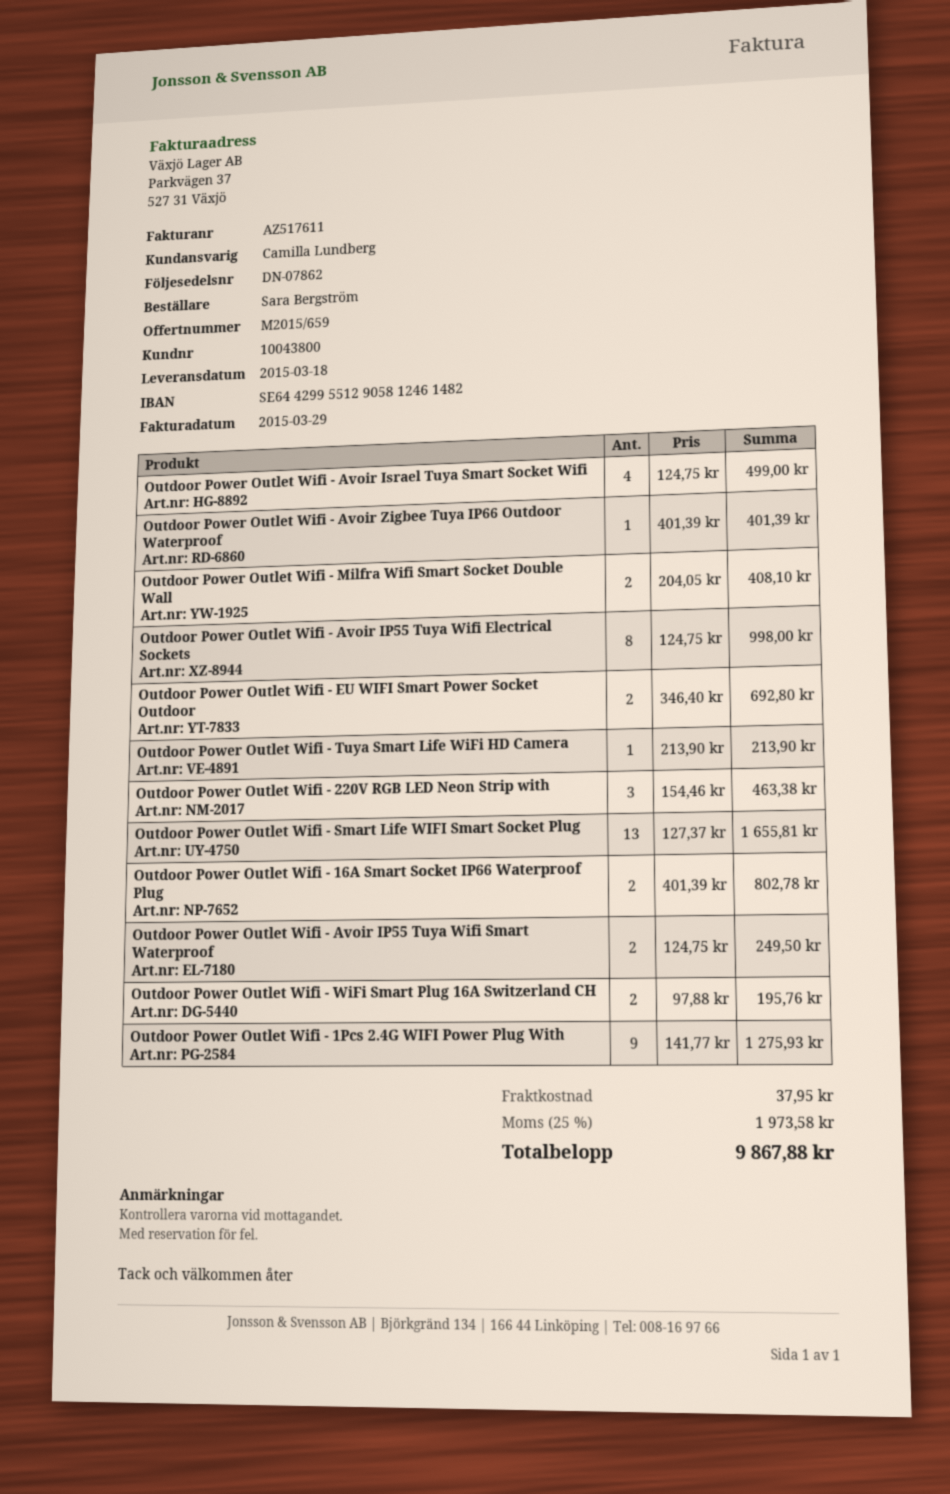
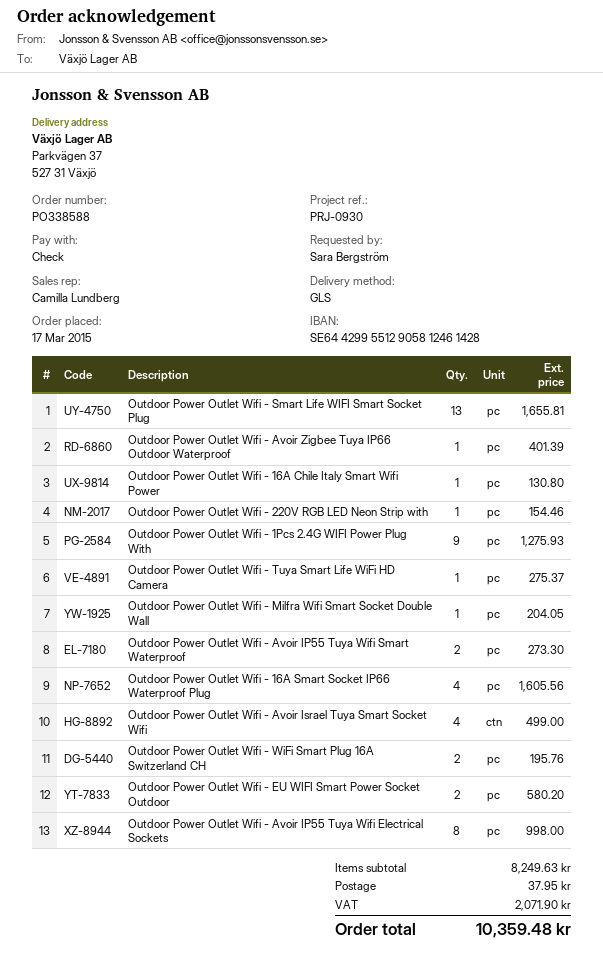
bank account: SE6442995512905812461482 -> SE6442995512905812461428
Outdoor Power Outlet Wifi - Milfra Wifi Smart Socket Double Wall: 2 for 408.10 -> 1 for 204.05
Outdoor Power Outlet Wifi - EU WIFI Smart Power Socket Outdoor: 2 for 692.80 -> 2 for 580.20
Outdoor Power Outlet Wifi - Tuya Smart Life WiFi HD Camera: 1 for 213.90 -> 1 for 275.37
Outdoor Power Outlet Wifi - 220V RGB LED Neon Strip with: 3 for 463.38 -> 1 for 154.46
Outdoor Power Outlet Wifi - 16A Smart Socket IP66 Waterproof Plug: 2 for 802.78 -> 4 for 1605.56
Outdoor Power Outlet Wifi - Avoir IP55 Tuya Wifi Smart Waterproof: 2 for 249.50 -> 2 for 273.30
Outdoor Power Outlet Wifi - 16A Chile Italy Smart Wifi Power: none -> 1 for 130.80
tax: 1973.58 -> 2071.90
total: 9867.88 -> 10359.48

